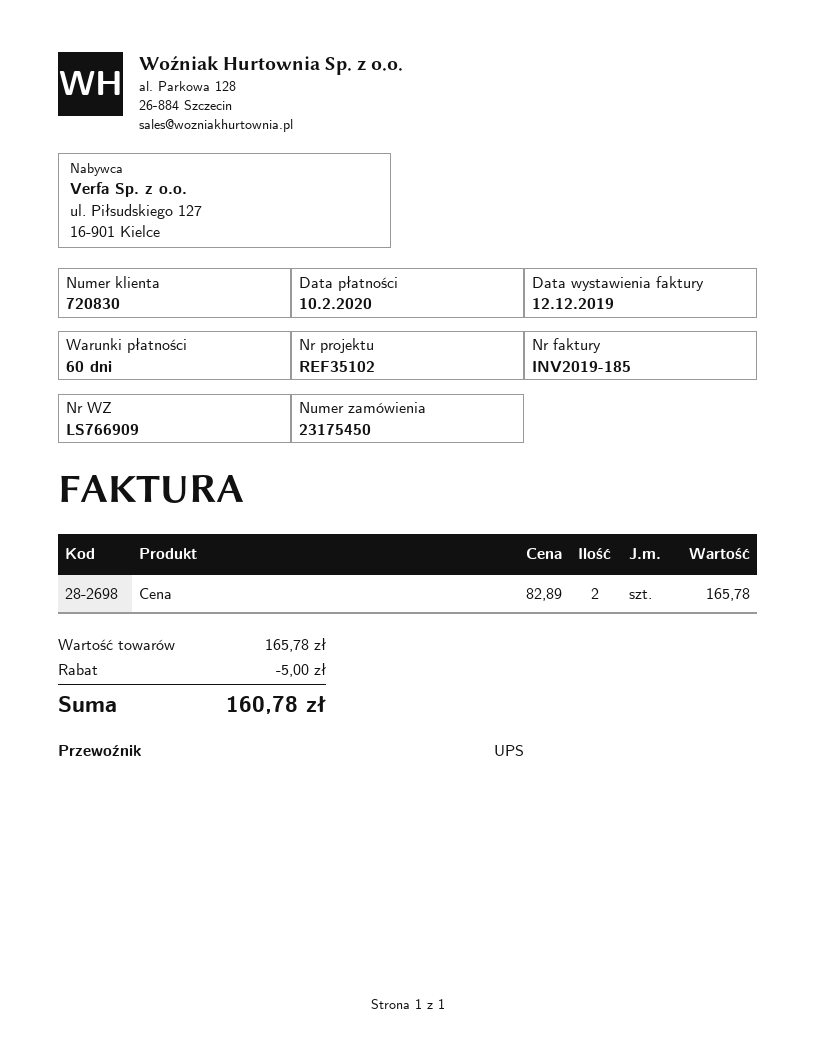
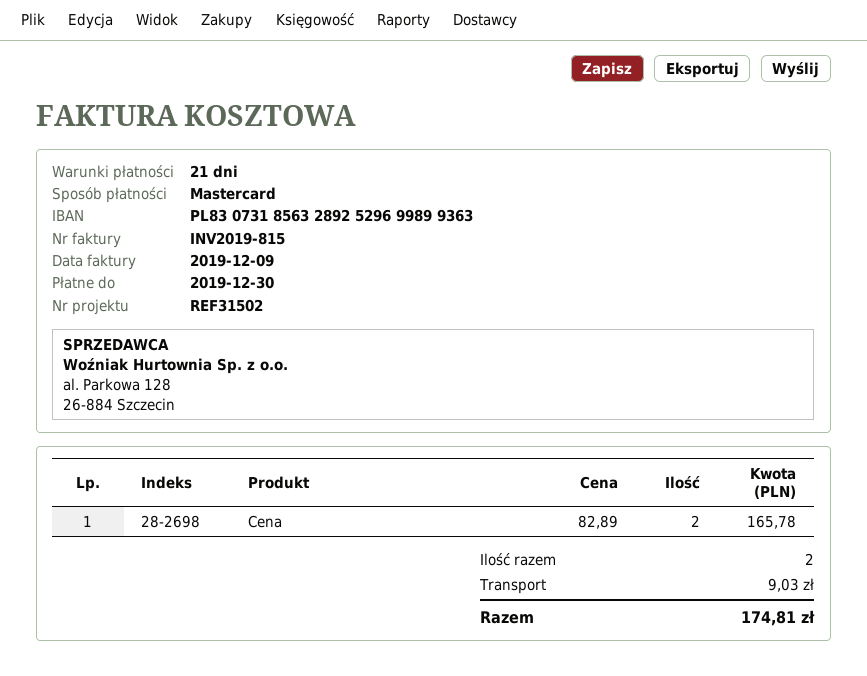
invoice number: INV2019-185 -> INV2019-815
invoice date: 2019-12-12 -> 2019-12-09
payment terms: 60 days -> 21 days
due date: 2020-02-10 -> 2019-12-30
reference: REF35102 -> REF31502
discount: 5.00 -> none
shipping: none -> 9.03
total: 160.78 -> 174.81

